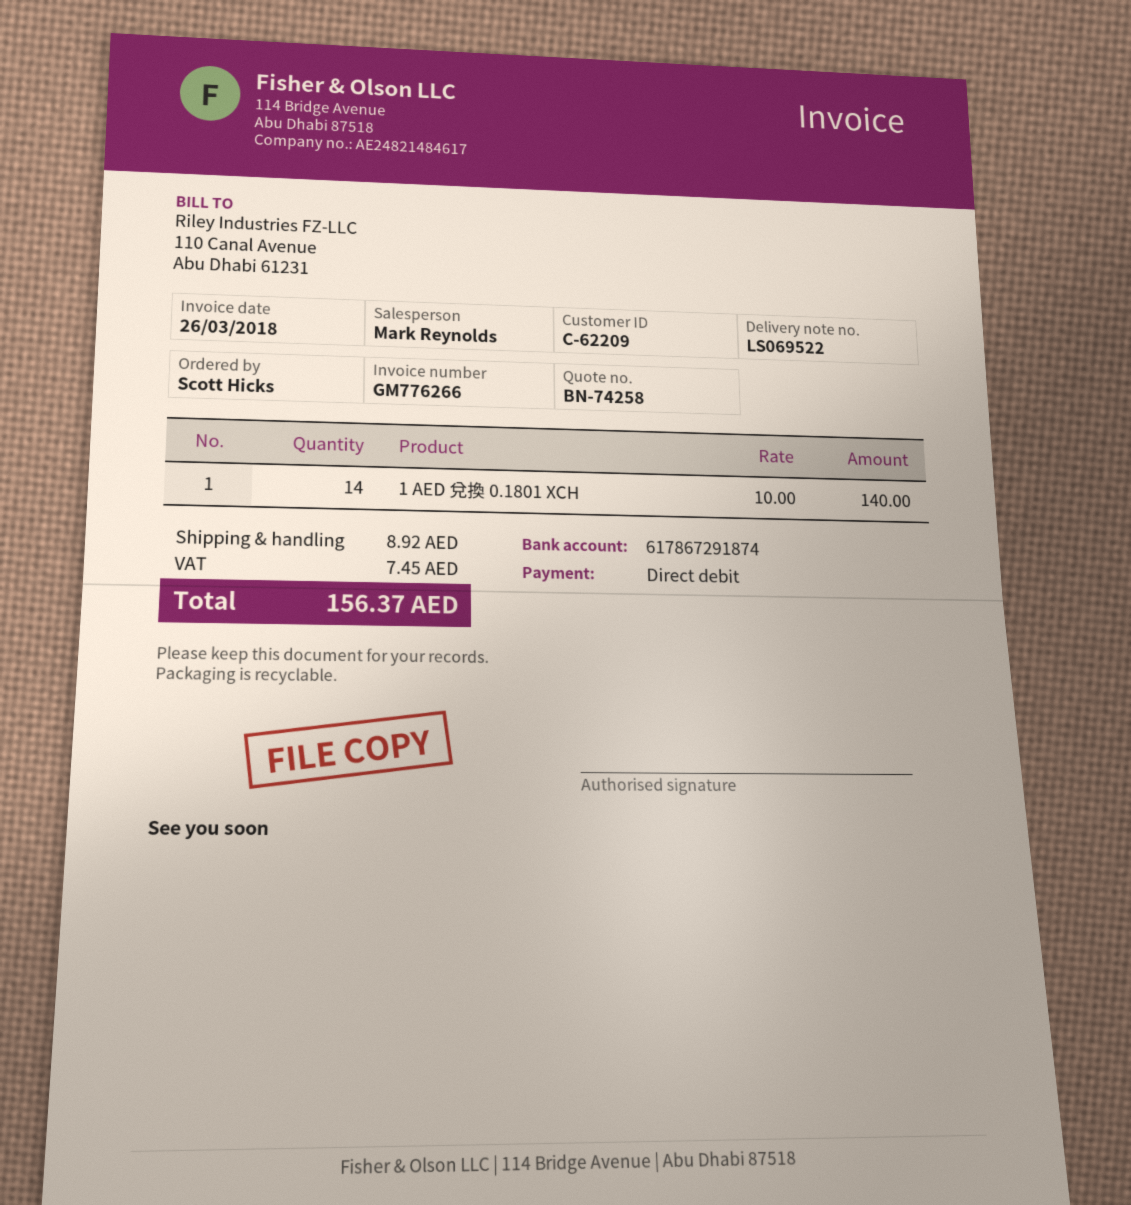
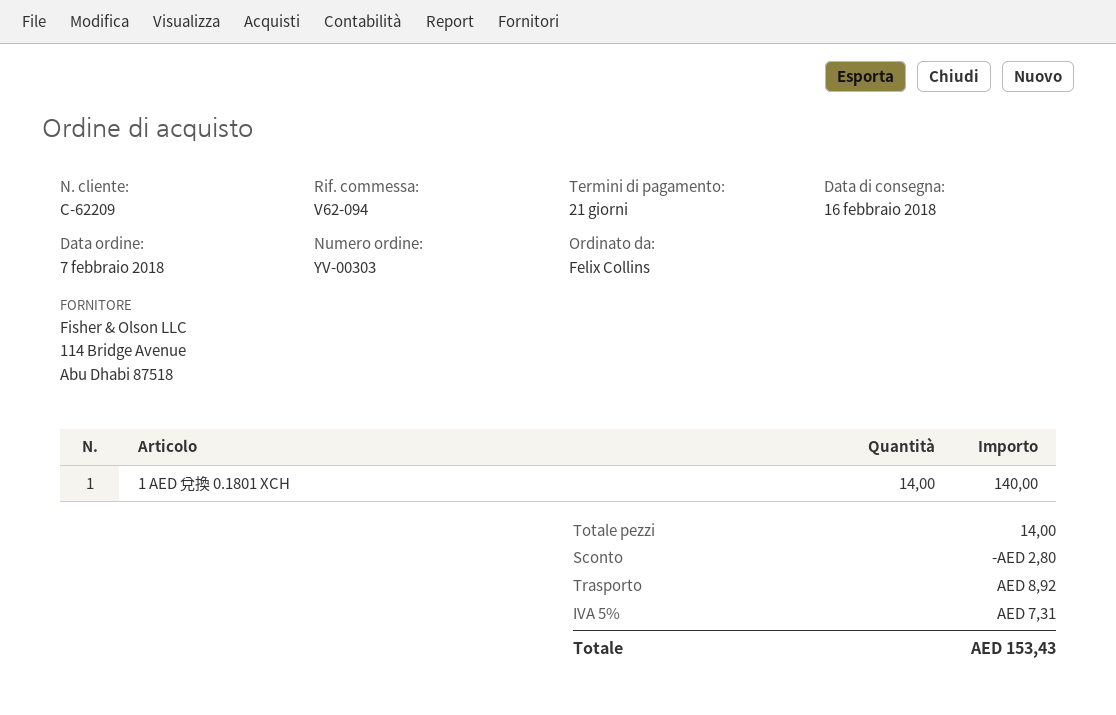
ordered by: Scott Hicks -> Felix Collins
discount: none -> 2.80
tax: 7.45 -> 7.31
total: 156.37 -> 153.43

